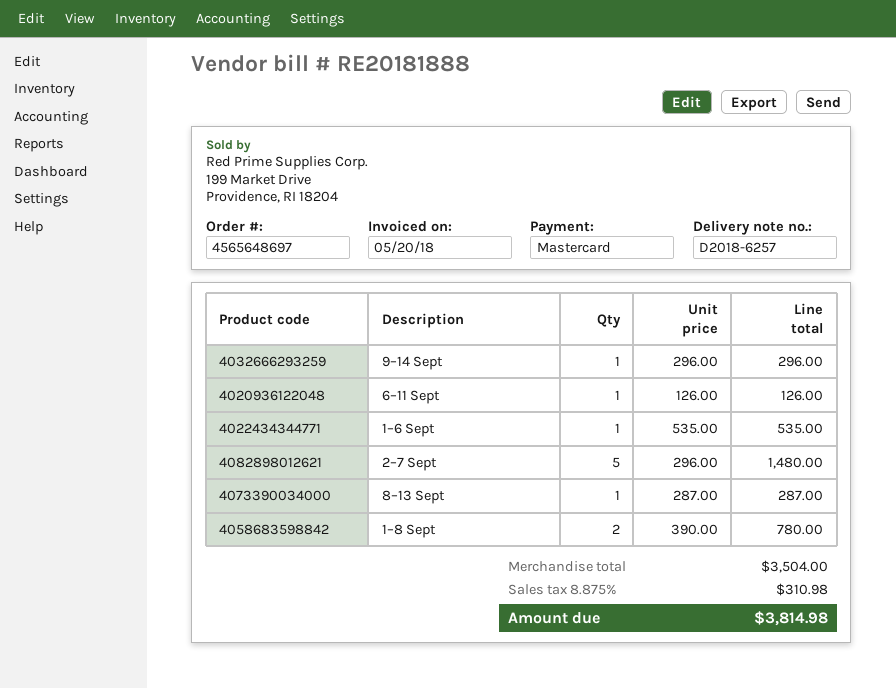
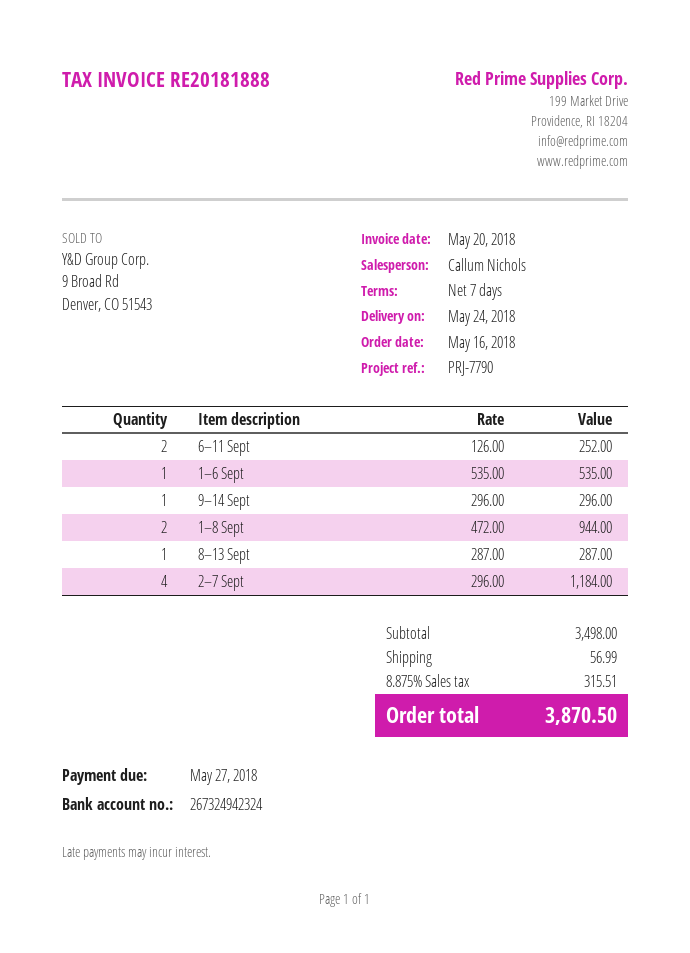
6–11 Sept: 1 x 126.00 = 126.00 -> 2 x 126.00 = 252.00
2–7 Sept: 5 x 296.00 = 1480.00 -> 4 x 296.00 = 1184.00
1–8 Sept: 2 x 390.00 = 780.00 -> 2 x 472.00 = 944.00
subtotal: 3504.00 -> 3498.00
shipping: none -> 56.99
tax: 8.875% = 310.98 -> 8.875% = 315.51
total: 3814.98 -> 3870.50

